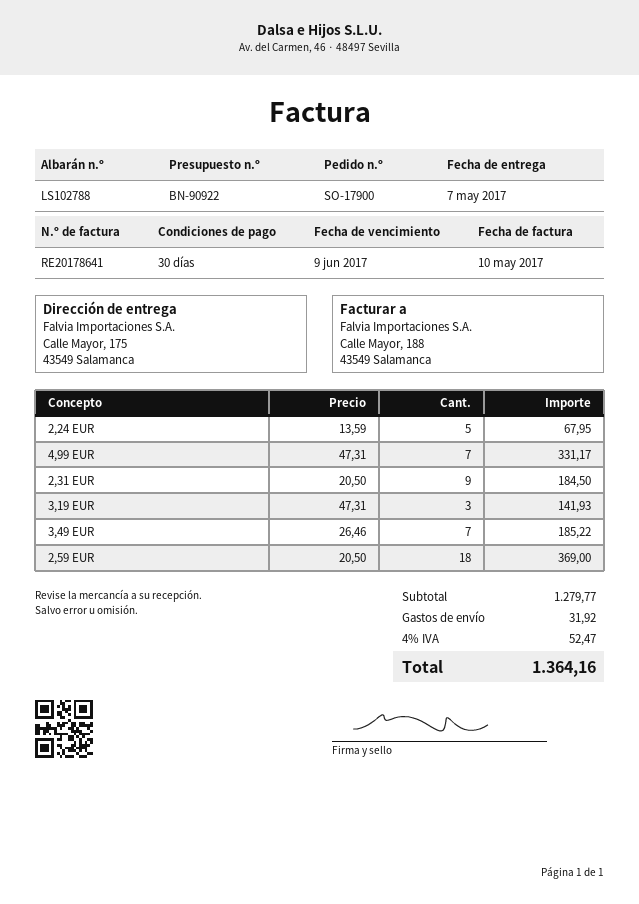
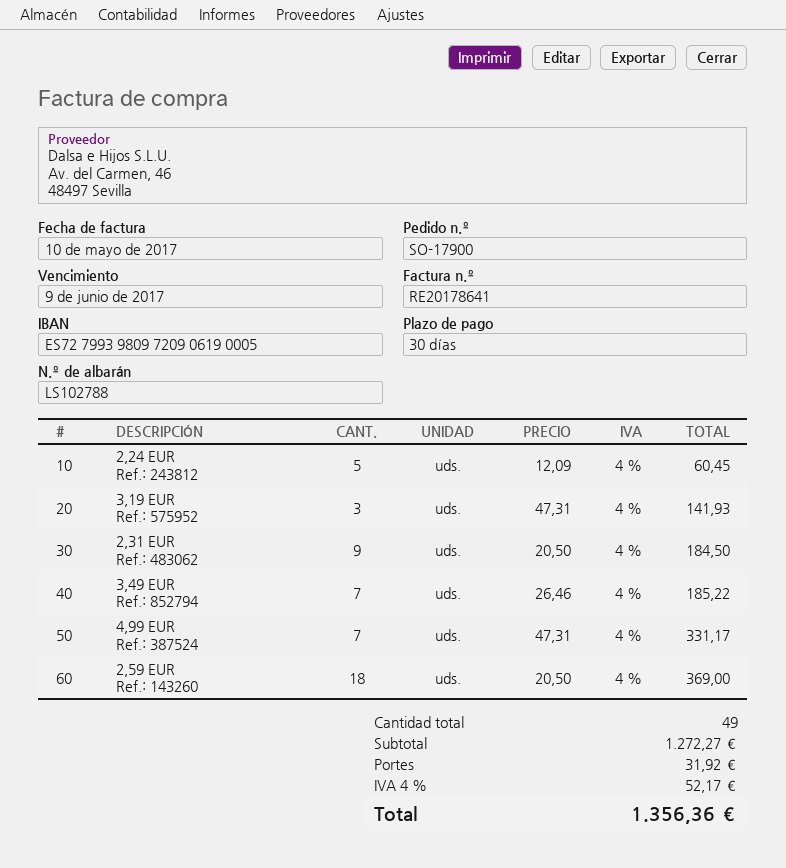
2,24 EUR: 5 x 13.59 = 67.95 -> 5 x 12.09 = 60.45
subtotal: 1279.77 -> 1272.27
tax: 4% = 52.47 -> 4% = 52.17
total: 1364.16 -> 1356.36

